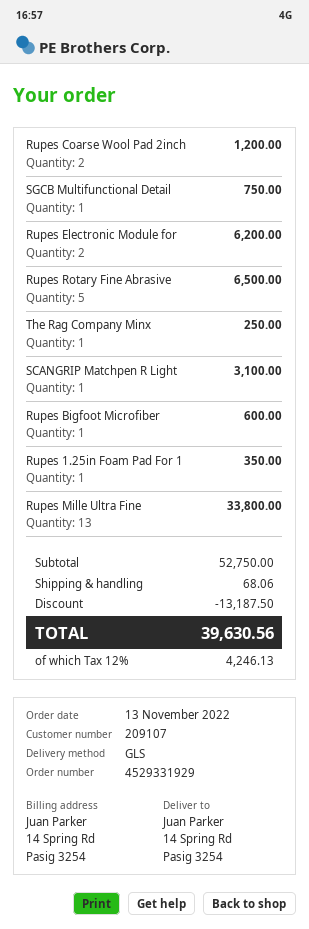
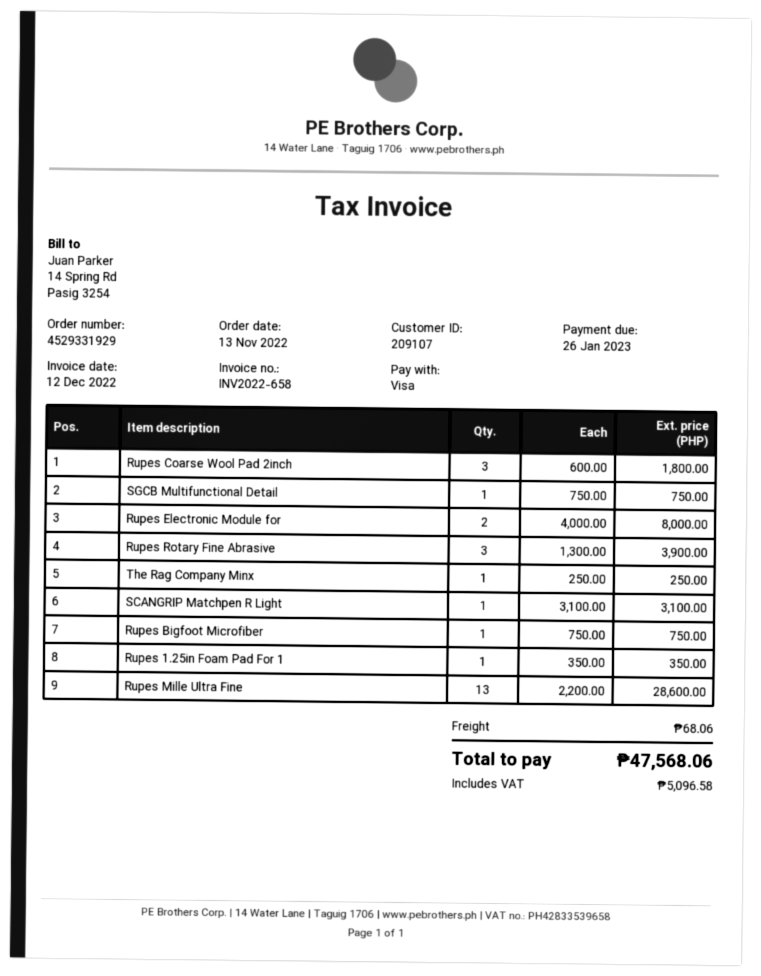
Rupes Coarse Wool Pad 2inch: 2 for 1200.00 -> 3 for 1800.00
Rupes Electronic Module for: 2 for 6200.00 -> 2 for 8000.00
Rupes Rotary Fine Abrasive: 5 for 6500.00 -> 3 for 3900.00
Rupes Bigfoot Microfiber: 1 for 600.00 -> 1 for 750.00
Rupes Mille Ultra Fine: 13 for 33800.00 -> 13 for 28600.00
discount: 13187.50 -> none
tax: 4246.13 -> 5096.58
total: 39630.56 -> 47568.06

